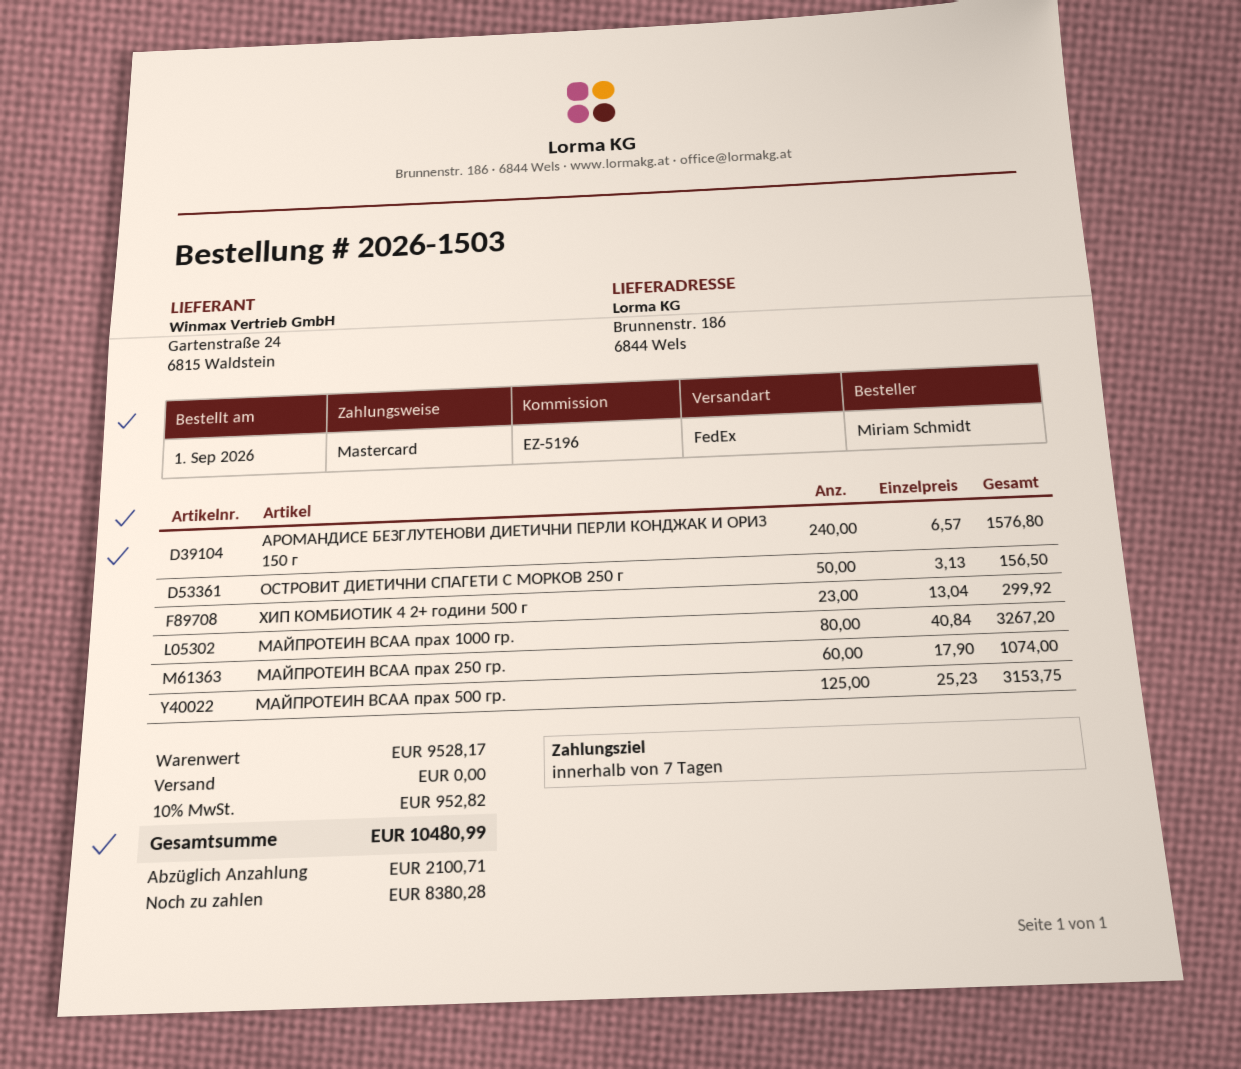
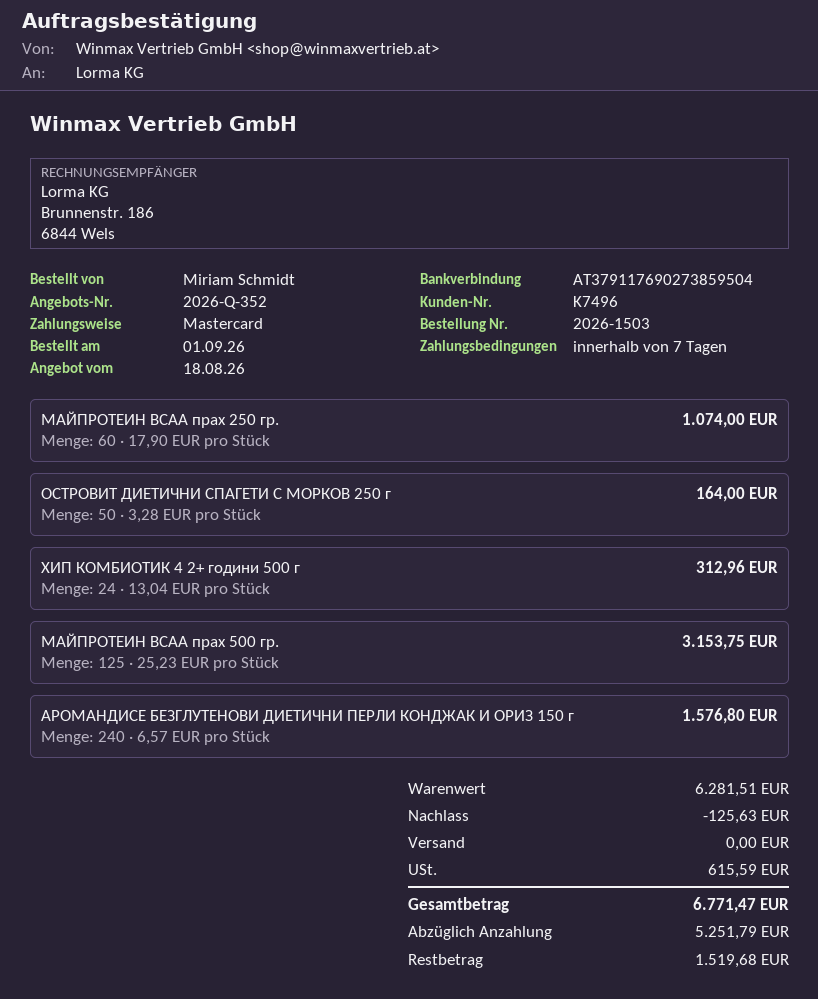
ОСТРОВИТ ДИЕТИЧНИ СПАГЕТИ С МОРКОВ 250 г: 50 x 3.13 = 156.50 -> 50 x 3.28 = 164.00
ХИП КОМБИОТИК 4 2+ години 500 г: 23 x 13.04 = 299.92 -> 24 x 13.04 = 312.96
МАЙПРОТЕИН BCAA прах 1000 гр.: 80 x 40.84 = 3267.20 -> none
subtotal: 9528.17 -> 6281.51
discount: none -> 125.63
tax: 952.82 -> 615.59
total: 10480.99 -> 6771.47
deposit: 2100.71 -> 5251.79
balance: 8380.28 -> 1519.68

